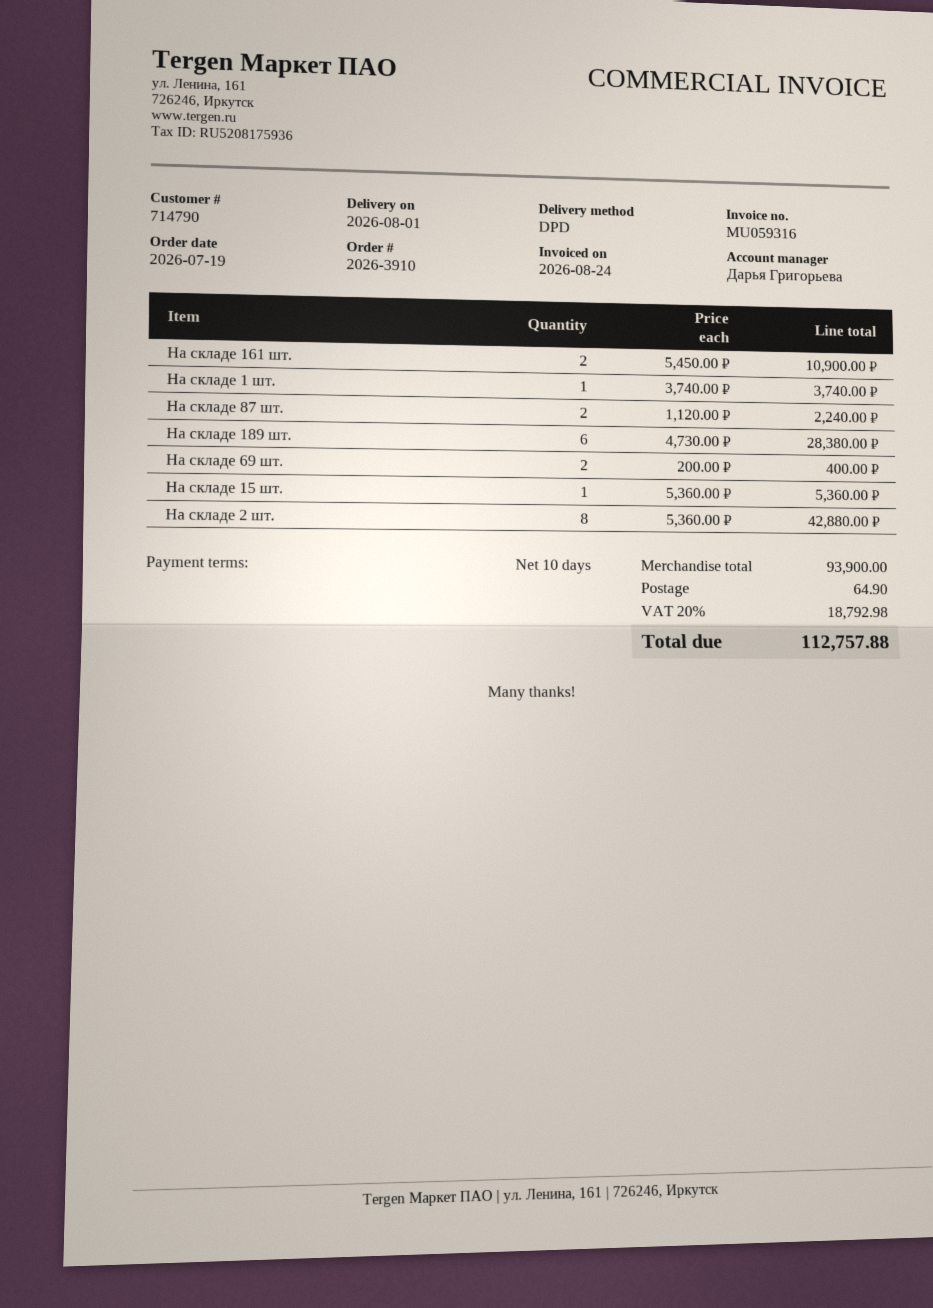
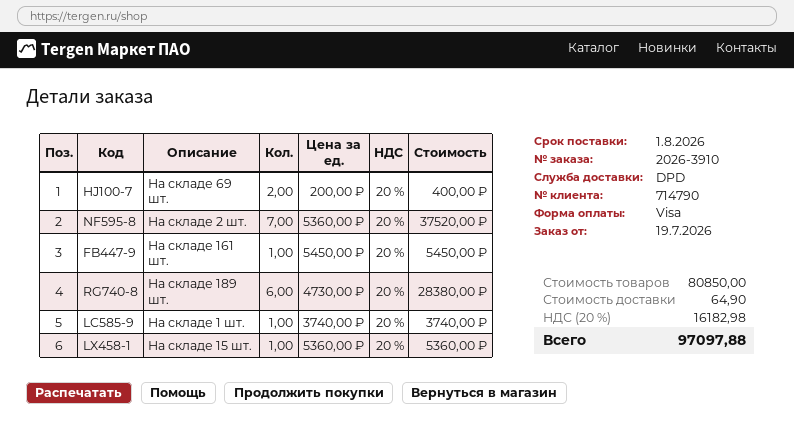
На складе 161 шт.: 2 x 5450.00 = 10900.00 -> 1 x 5450.00 = 5450.00
На складе 87 шт.: 2 x 1120.00 = 2240.00 -> none
На складе 2 шт.: 8 x 5360.00 = 42880.00 -> 7 x 5360.00 = 37520.00
subtotal: 93900.00 -> 80850.00
tax: 20% = 18792.98 -> 20% = 16182.98
total: 112757.88 -> 97097.88

